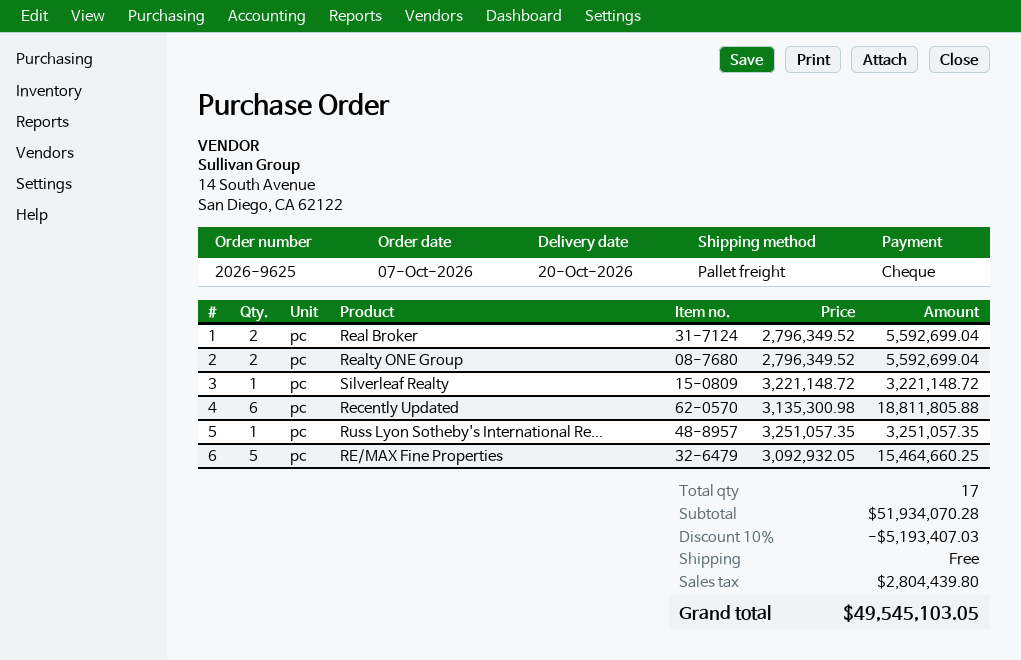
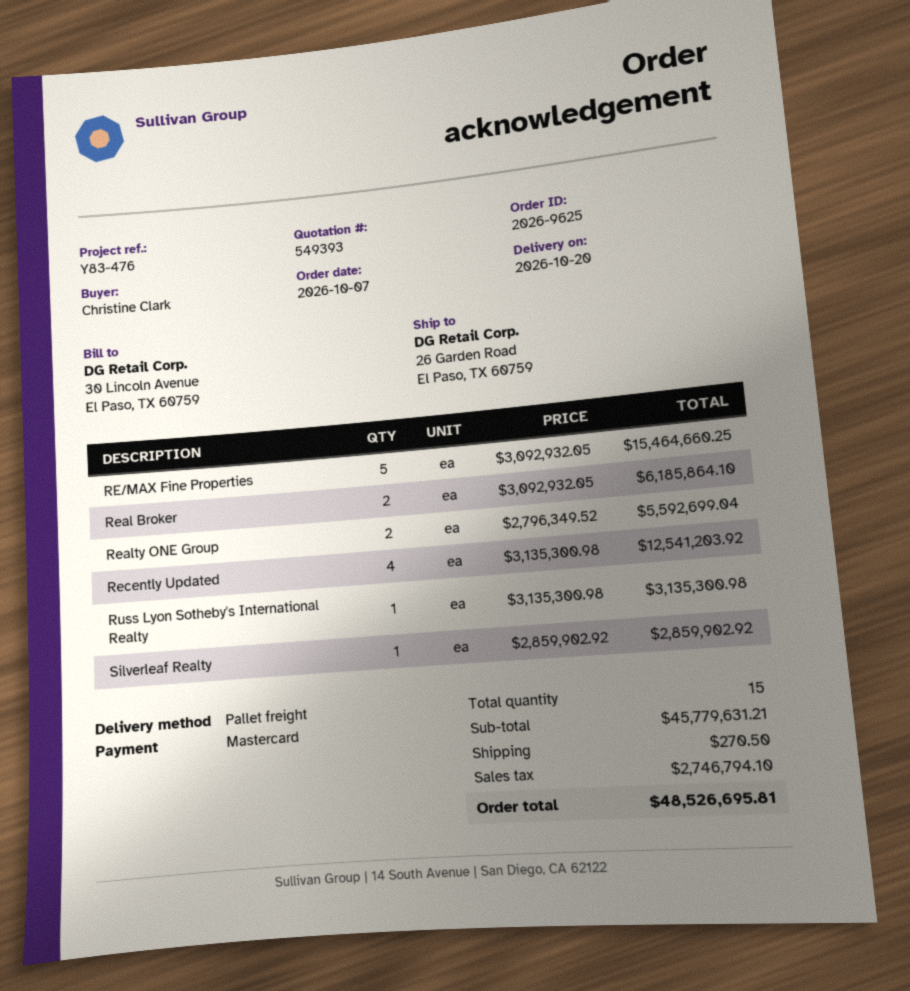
payment method: cheque -> Mastercard
Real Broker: 2 x 2796349.52 = 5592699.04 -> 2 x 3092932.05 = 6185864.10
Silverleaf Realty: 1 x 3221148.72 = 3221148.72 -> 1 x 2859902.92 = 2859902.92
Recently Updated: 6 x 3135300.98 = 18811805.88 -> 4 x 3135300.98 = 12541203.92
Russ Lyon Sotheby's International Re...: 1 x 3251057.35 = 3251057.35 -> 1 x 3135300.98 = 3135300.98
total quantity: 17 -> 15
subtotal: 51934070.28 -> 45779631.21
discount: 10% = 5193407.03 -> none
shipping: 0.00 -> 270.50
tax: 2804439.80 -> 2746794.10
total: 49545103.05 -> 48526695.81

